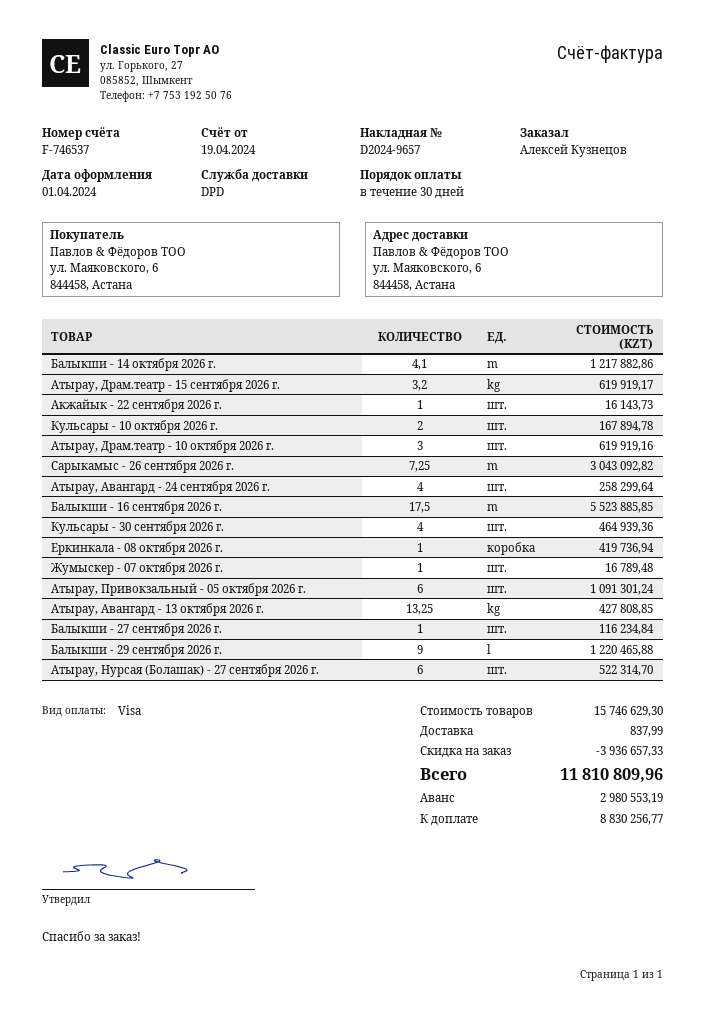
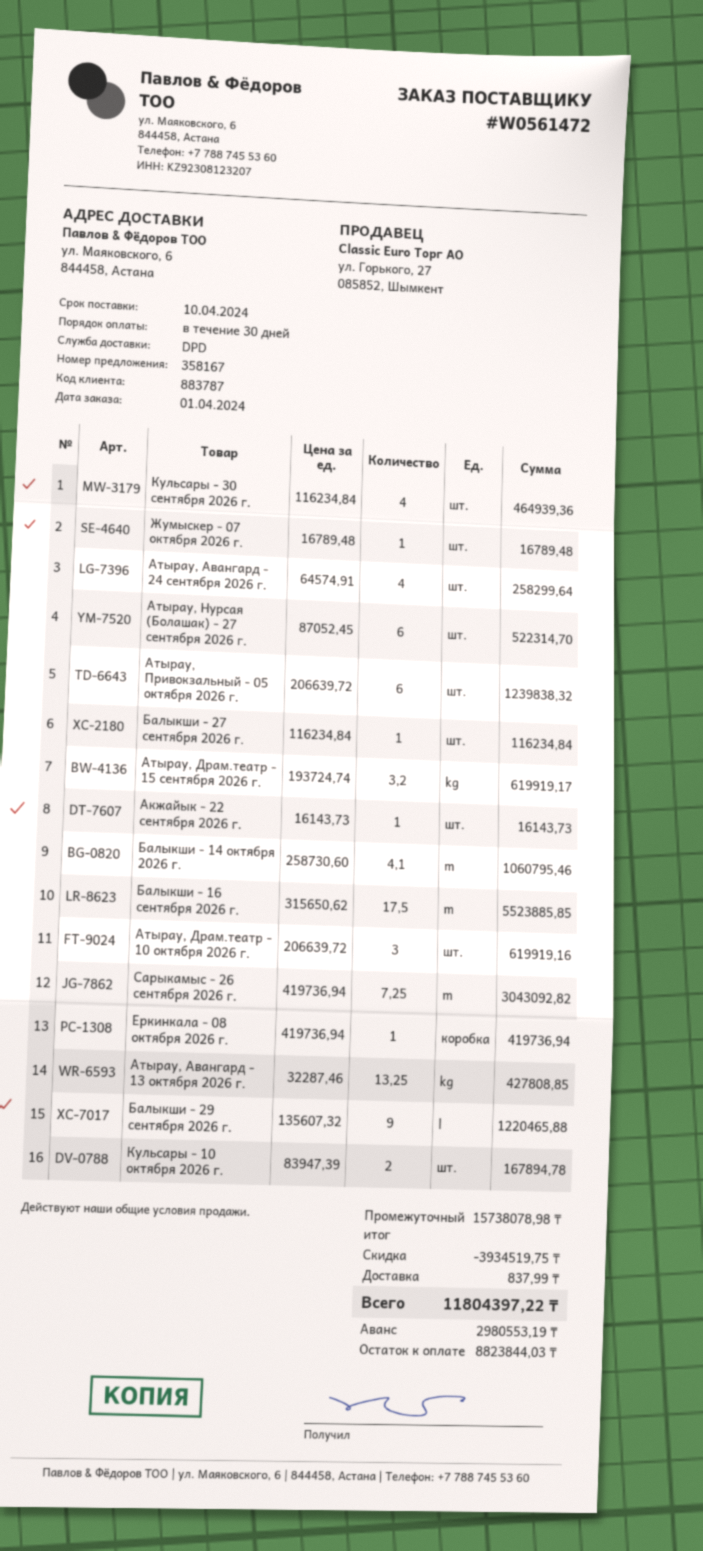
Балыкши - 14 октября 2026 г.: 4.1 for 1217882.86 -> 4.1 for 1060795.46
Атырау, Привокзальный - 05 октября 2026 г.: 6 for 1091301.24 -> 6 for 1239838.32
subtotal: 15746629.30 -> 15738078.98
discount: 3936657.33 -> 3934519.75
total: 11810809.96 -> 11804397.22
balance: 8830256.77 -> 8823844.03

